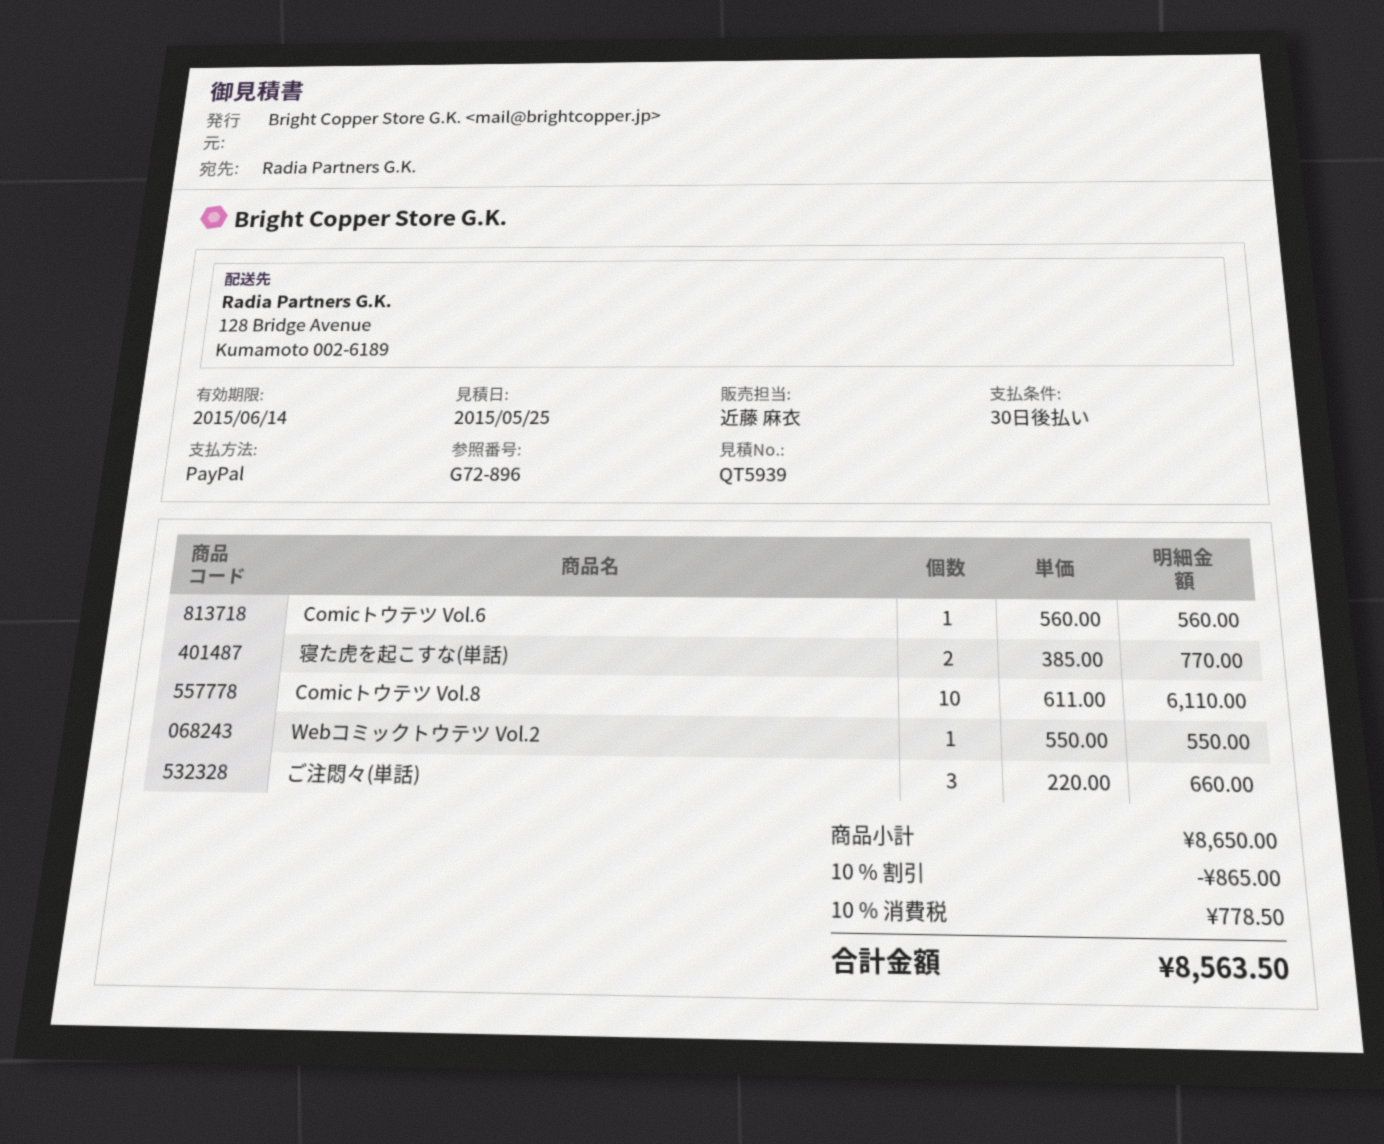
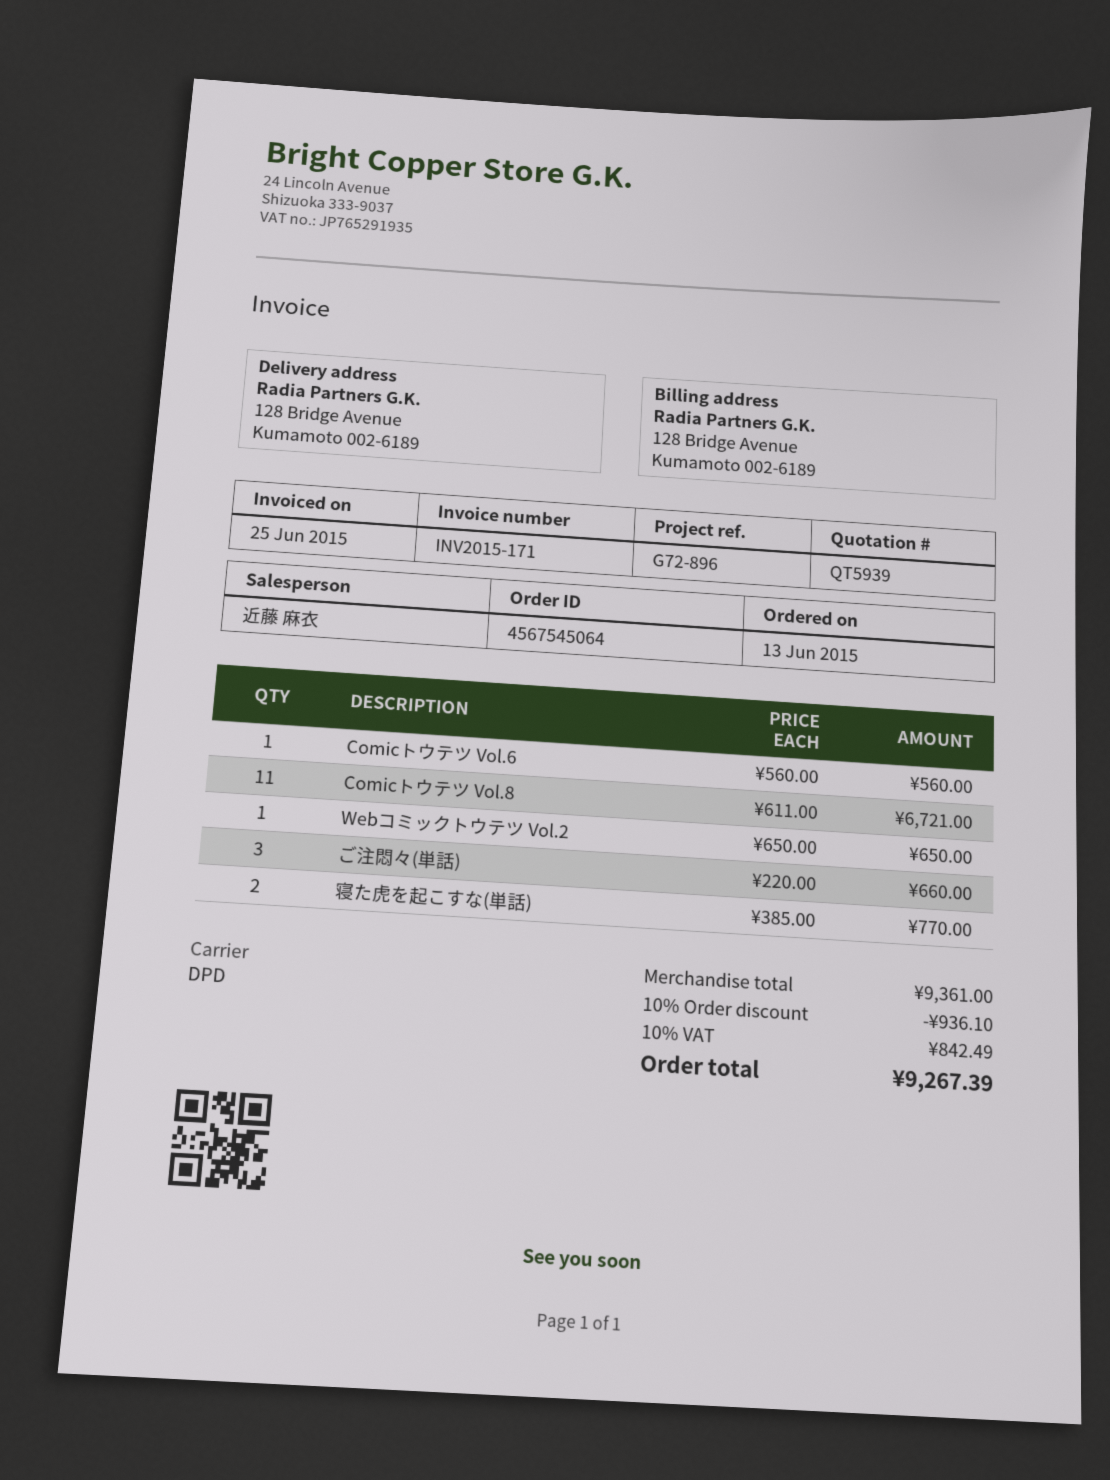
Comicトウテツ Vol.8: 10 x 611.00 = 6110.00 -> 11 x 611.00 = 6721.00
Webコミックトウテツ Vol.2: 1 x 550.00 = 550.00 -> 1 x 650.00 = 650.00
subtotal: 8650.00 -> 9361.00
discount: 10% = 865.00 -> 10% = 936.10
tax: 10% = 778.50 -> 10% = 842.49
total: 8563.50 -> 9267.39

